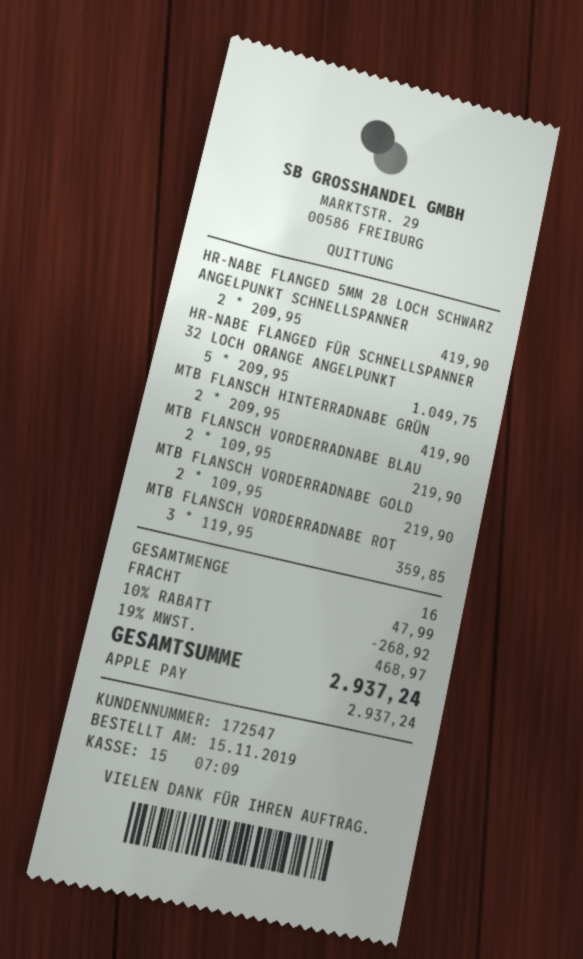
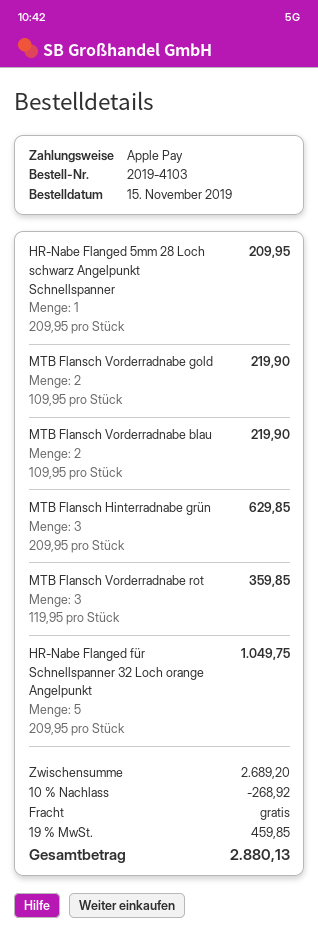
HR-NABE FLANGED 5MM 28 LOCH SCHWARZ ANGELPUNKT SCHNELLSPANNER: 2 x 209.95 = 419.90 -> 1 x 209.95 = 209.95
MTB FLANSCH HINTERRADNABE GRÜN: 2 x 209.95 = 419.90 -> 3 x 209.95 = 629.85
shipping: 47.99 -> 0.00
tax: 19% = 468.97 -> 19% = 459.85
total: 2937.24 -> 2880.13

